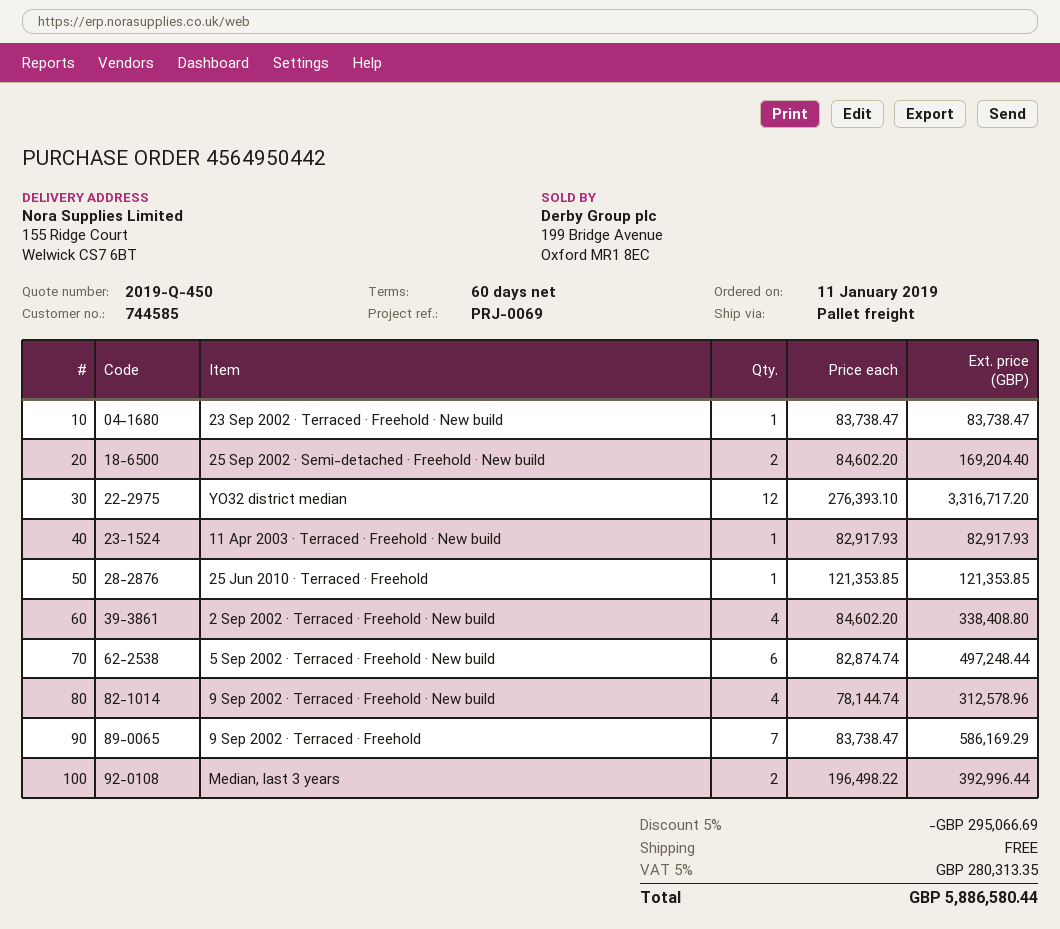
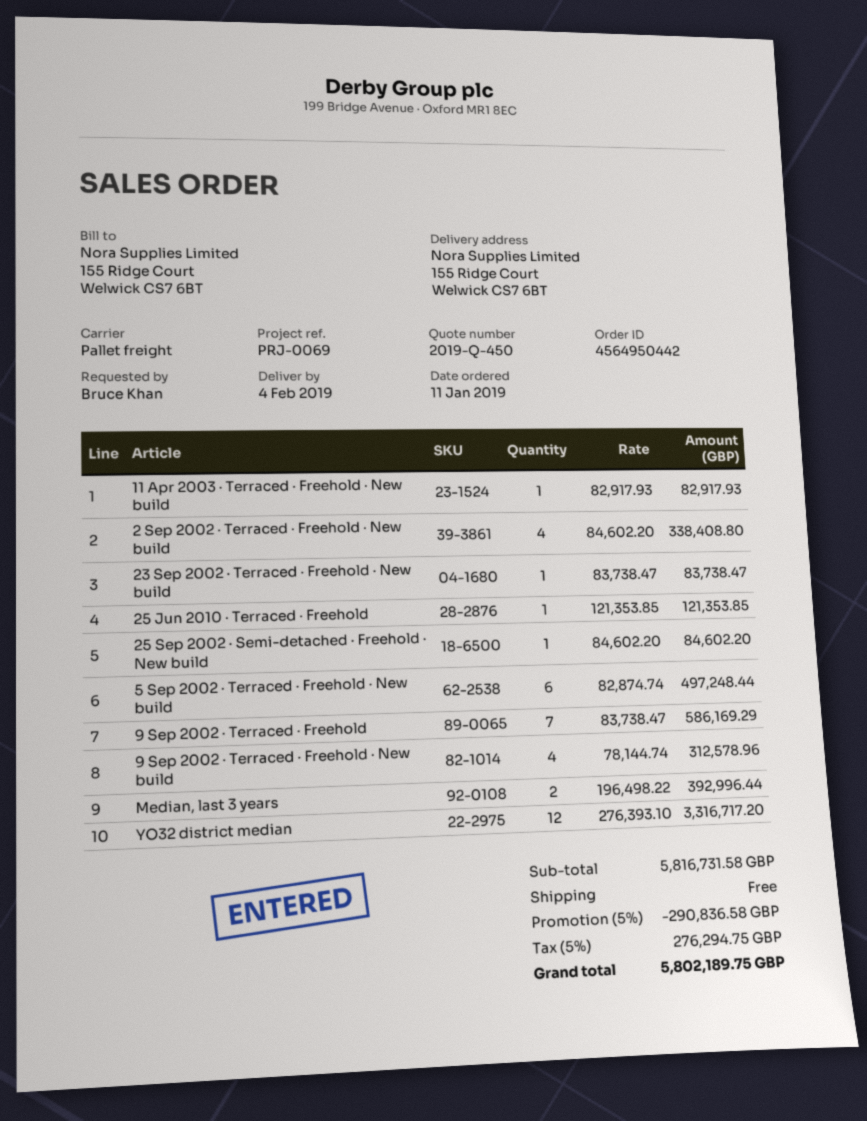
25 Sep 2002 · Semi-detached · Freehold · New build: 2 x 84602.20 = 169204.40 -> 1 x 84602.20 = 84602.20
discount: 5% = 295066.69 -> 5% = 290836.58
tax: 5% = 280313.35 -> 5% = 276294.75
total: 5886580.44 -> 5802189.75

